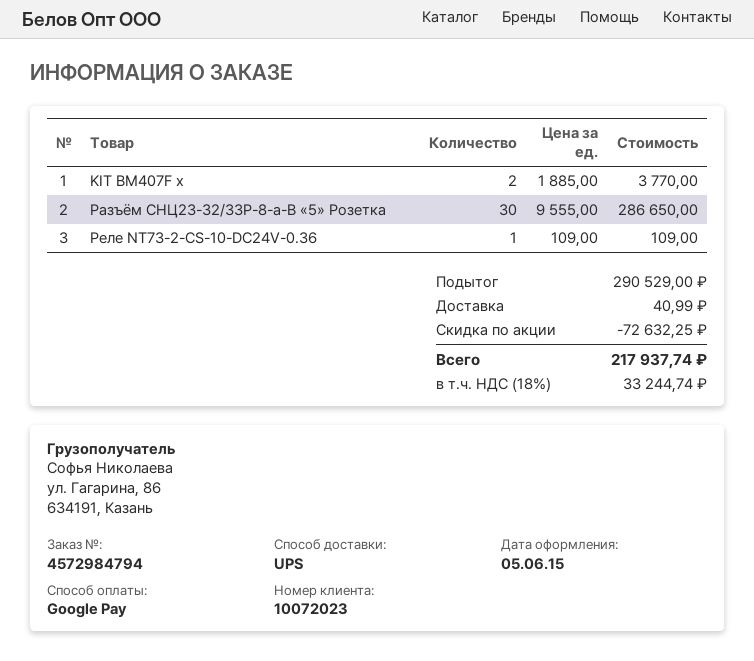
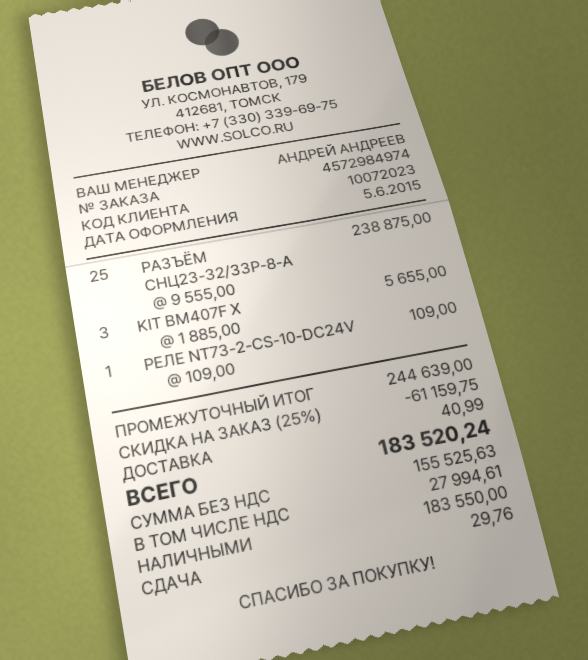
order number: 4572984794 -> 4572984974
payment method: Google Pay -> cash
KIT BM407F х: 2 x 1885.00 = 3770.00 -> 3 x 1885.00 = 5655.00
Разъём СНЦ23-32/33Р-8-а-В «5» Розетка: 30 x 9555.00 = 286650.00 -> 25 x 9555.00 = 238875.00
subtotal: 290529.00 -> 244639.00
discount: 72632.25 -> 61159.75
tax: 33244.74 -> 27994.61
total: 217937.74 -> 183520.24

